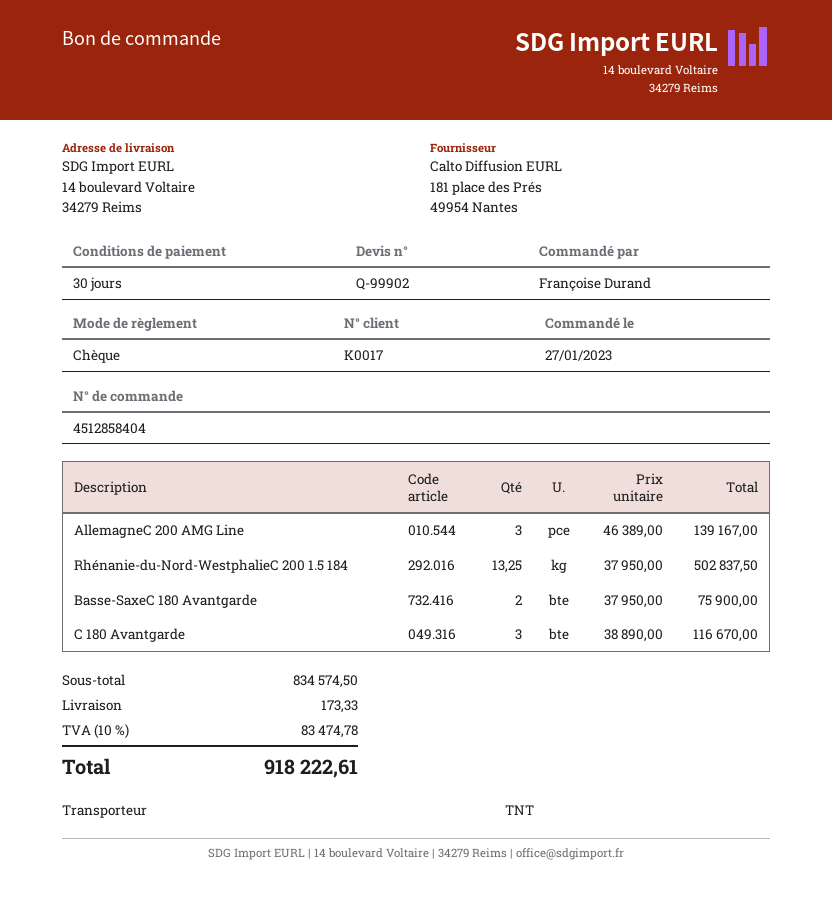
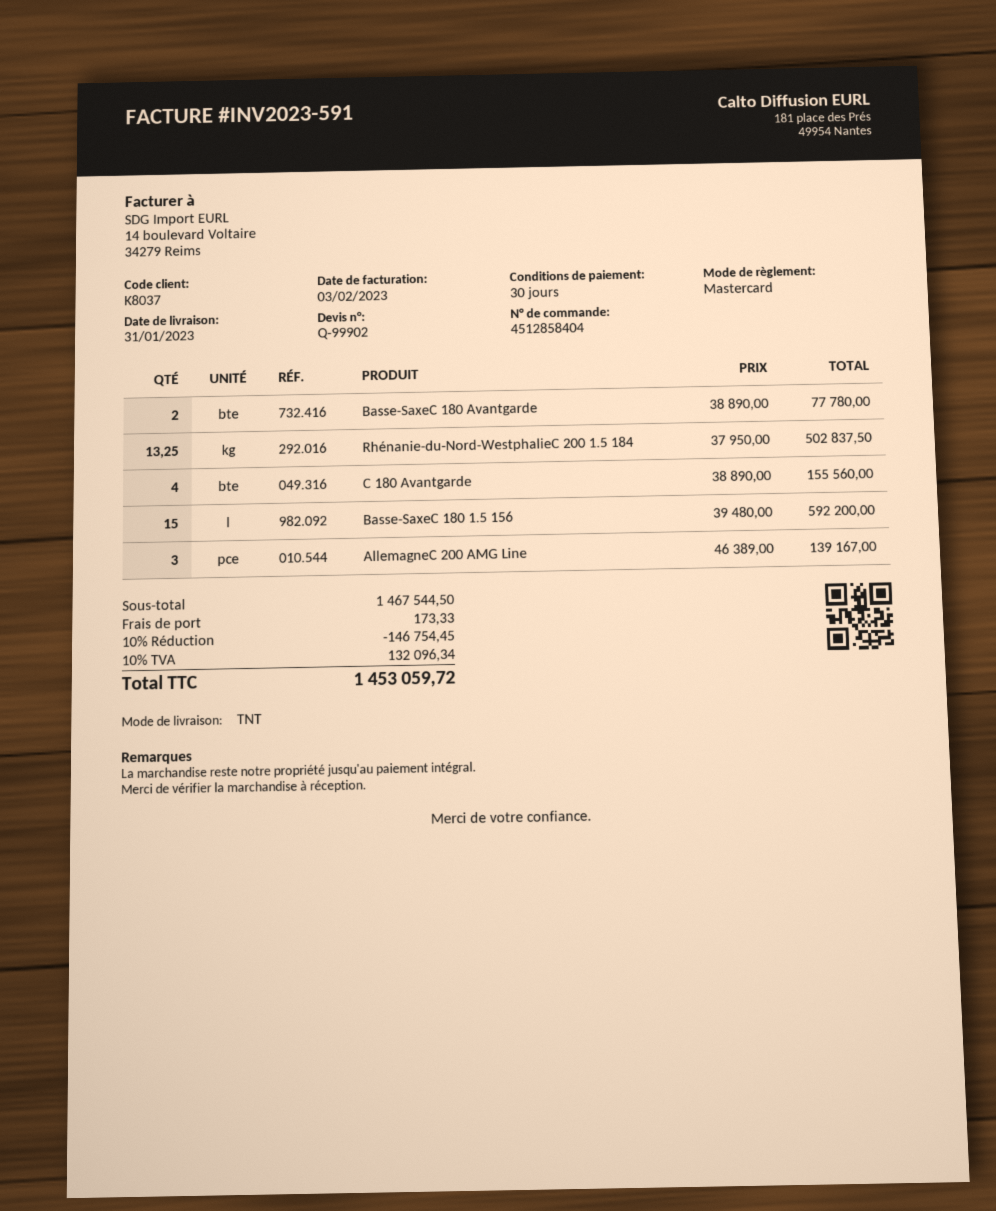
customer number: K0017 -> K8037
payment method: cheque -> Mastercard
Basse-SaxeC 180 Avantgarde: 2 x 37950.00 = 75900.00 -> 2 x 38890.00 = 77780.00
C 180 Avantgarde: 3 x 38890.00 = 116670.00 -> 4 x 38890.00 = 155560.00
Basse-SaxeC 180 1.5 156: none -> 15 x 39480.00 = 592200.00
subtotal: 834574.50 -> 1467544.50
discount: none -> 10% = 146754.45
tax: 10% = 83474.78 -> 10% = 132096.34
total: 918222.61 -> 1453059.72

